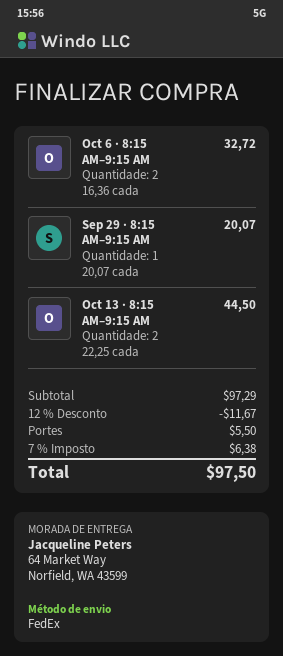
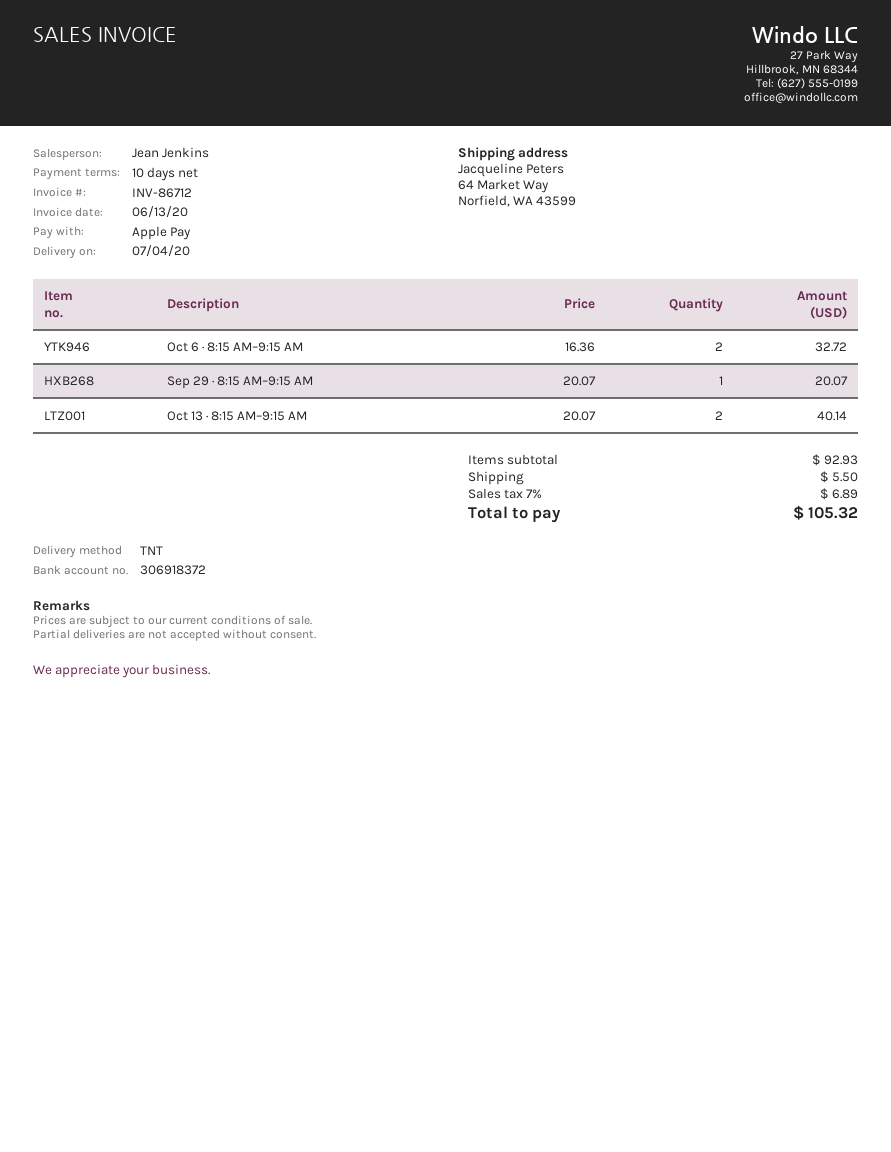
shipping method: FedEx -> TNT
Oct 13 · 8:15 AM–9:15 AM: 2 x 22.25 = 44.50 -> 2 x 20.07 = 40.14
subtotal: 97.29 -> 92.93
discount: 12% = 11.67 -> none
tax: 7% = 6.38 -> 7% = 6.89
total: 97.50 -> 105.32

